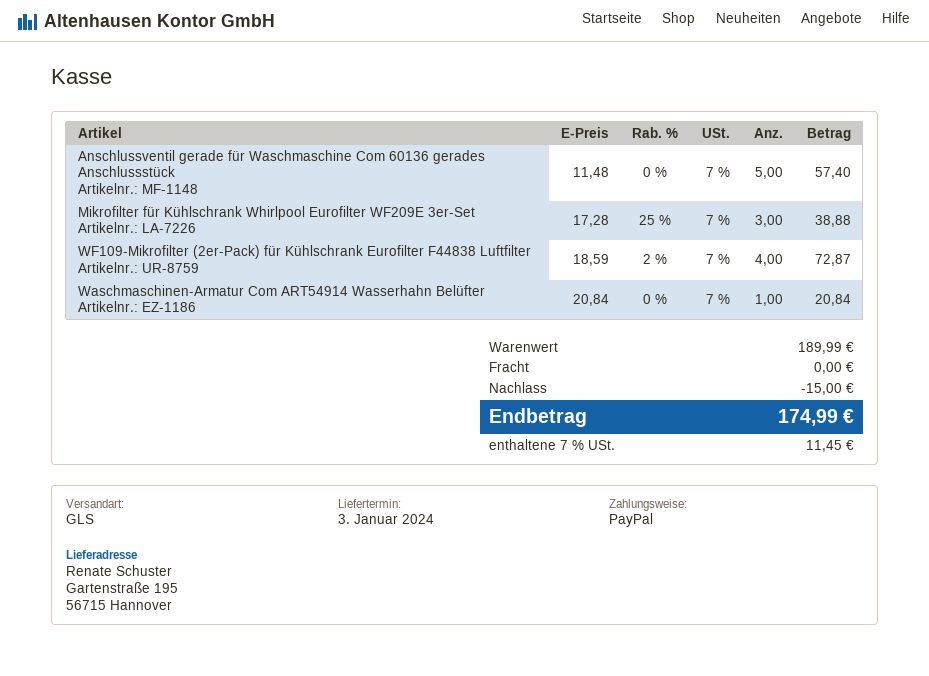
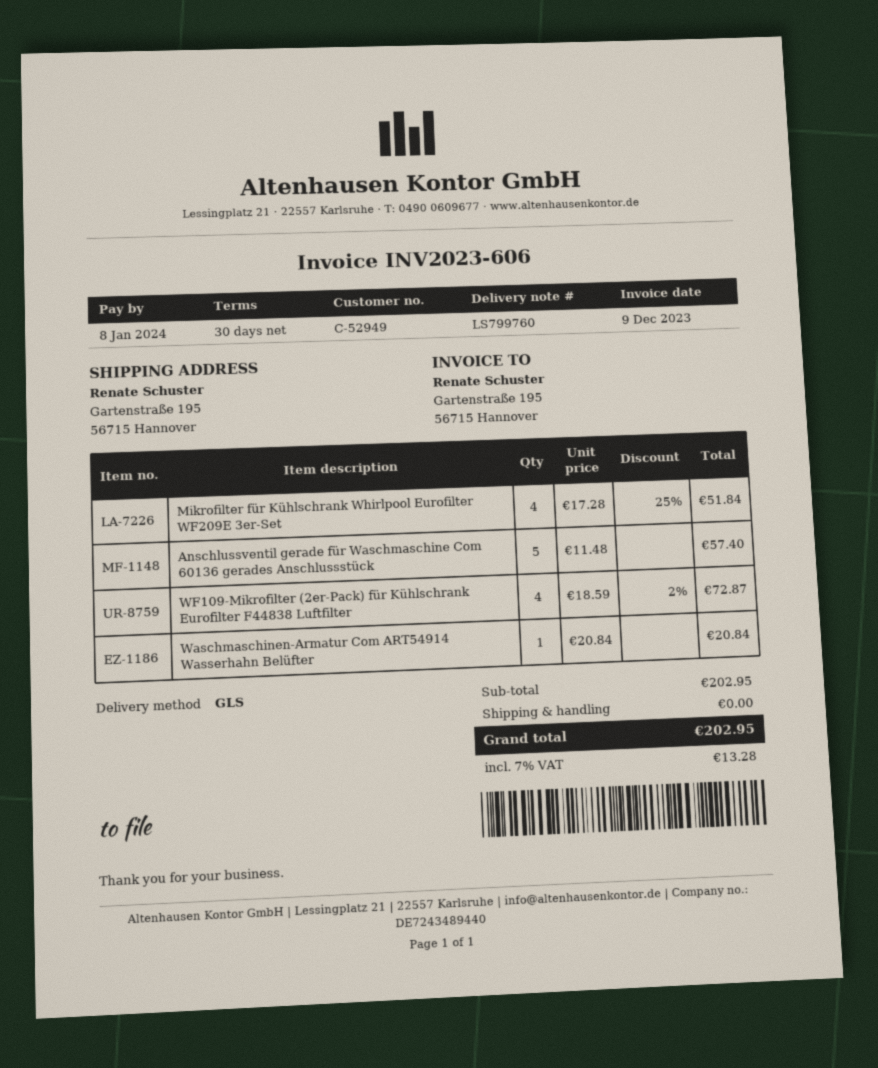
Mikrofilter für Kühlschrank Whirlpool Eurofilter WF209E 3er-Set: 3 x 17.28 - 25% = 38.88 -> 4 x 17.28 - 25% = 51.84
subtotal: 189.99 -> 202.95
discount: 15.00 -> none
tax: 7% = 11.45 -> 7% = 13.28
total: 174.99 -> 202.95

